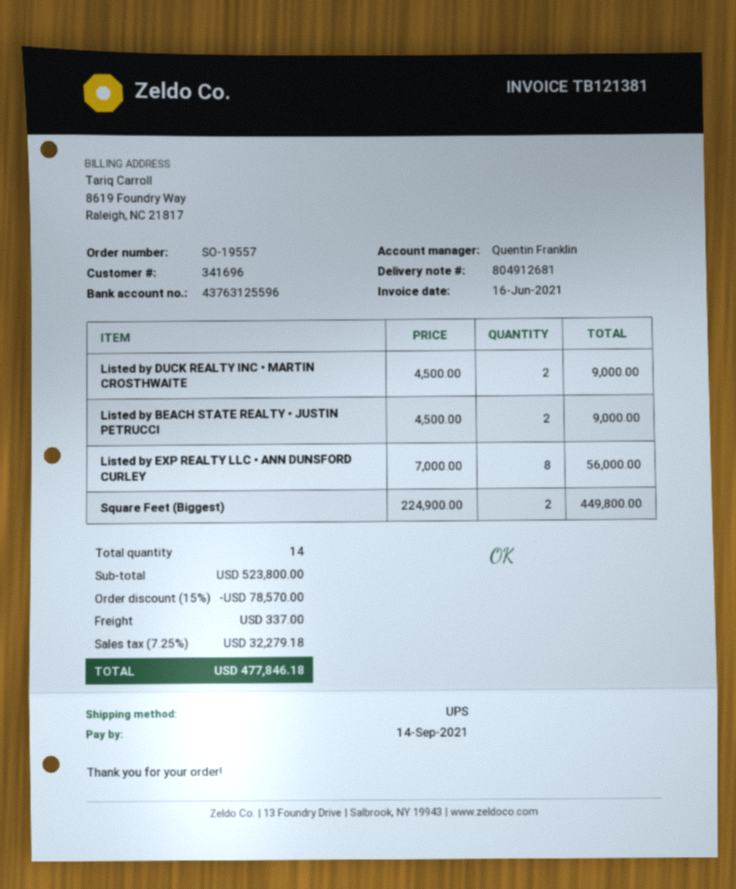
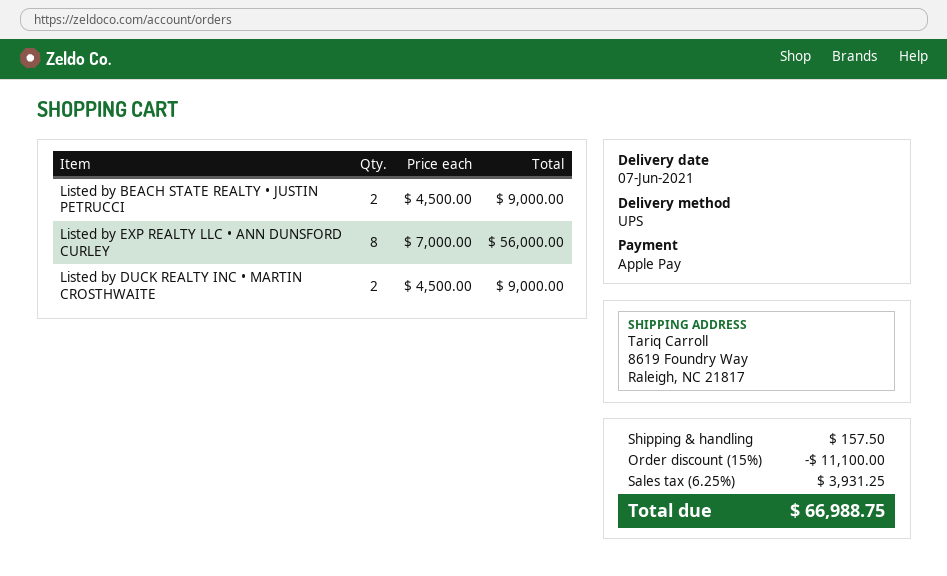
Square Feet (Biggest): 2 x 224900.00 = 449800.00 -> none
discount: 15% = 78570.00 -> 15% = 11100.00
shipping: 337.00 -> 157.50
tax: 7.25% = 32279.18 -> 6.25% = 3931.25
total: 477846.18 -> 66988.75

